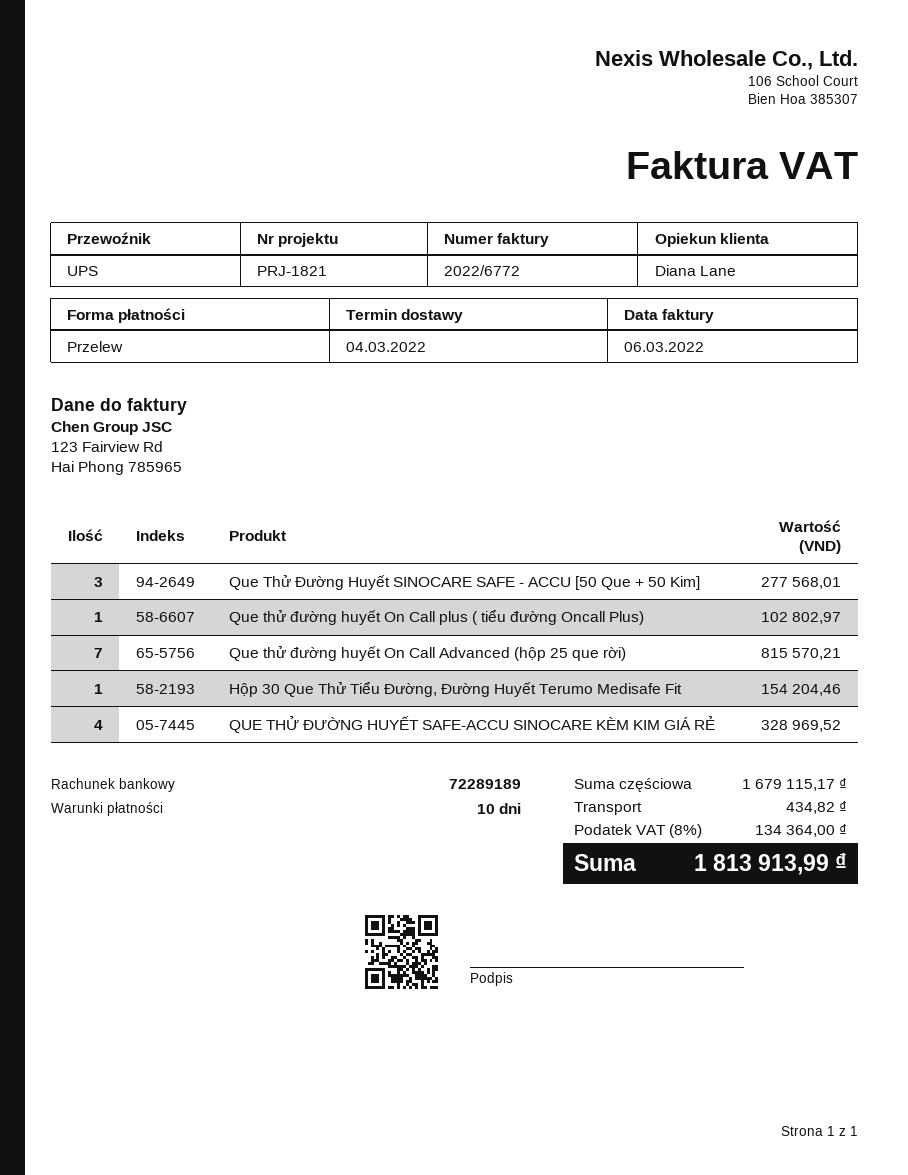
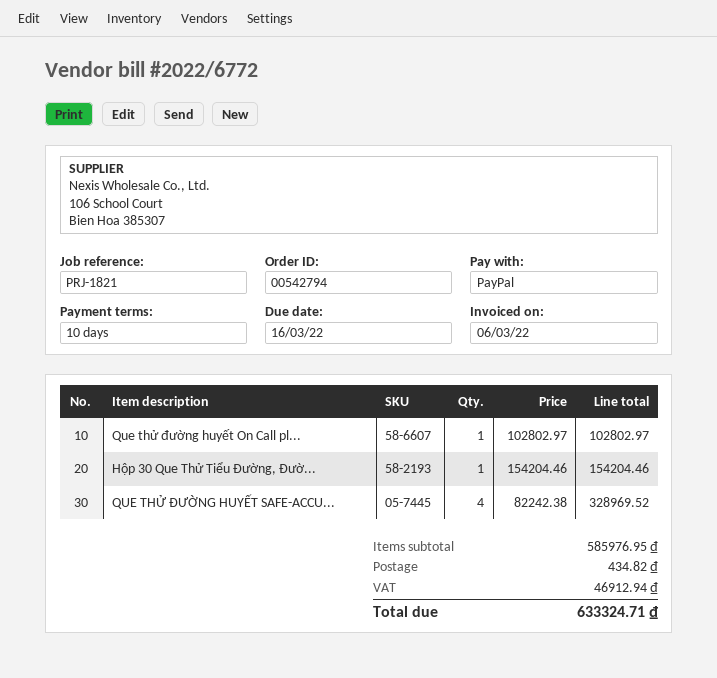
payment method: bank transfer -> PayPal
Que Thử Đường Huyết SINOCARE SAFE - ACCU [50 Que + 50 Kim]: 3 for 277568.01 -> none
Que thử đường huyết On Call Advanced (hộp 25 que rời): 7 for 815570.21 -> none
subtotal: 1679115.17 -> 585976.95
tax: 134364.00 -> 46912.94
total: 1813913.99 -> 633324.71

